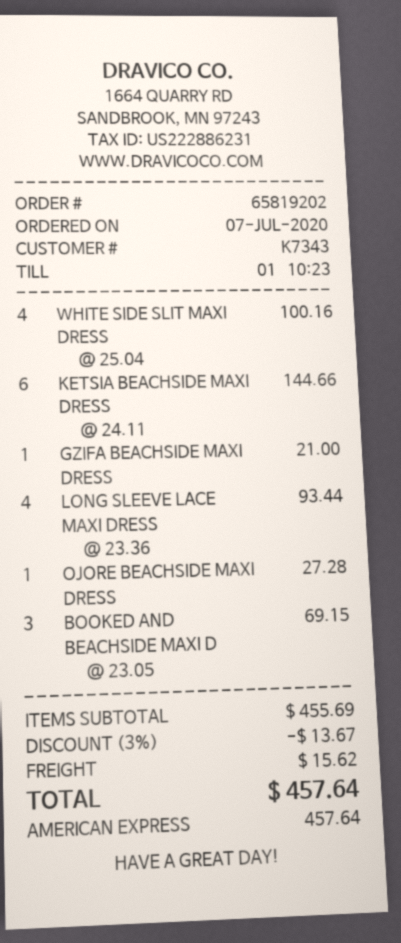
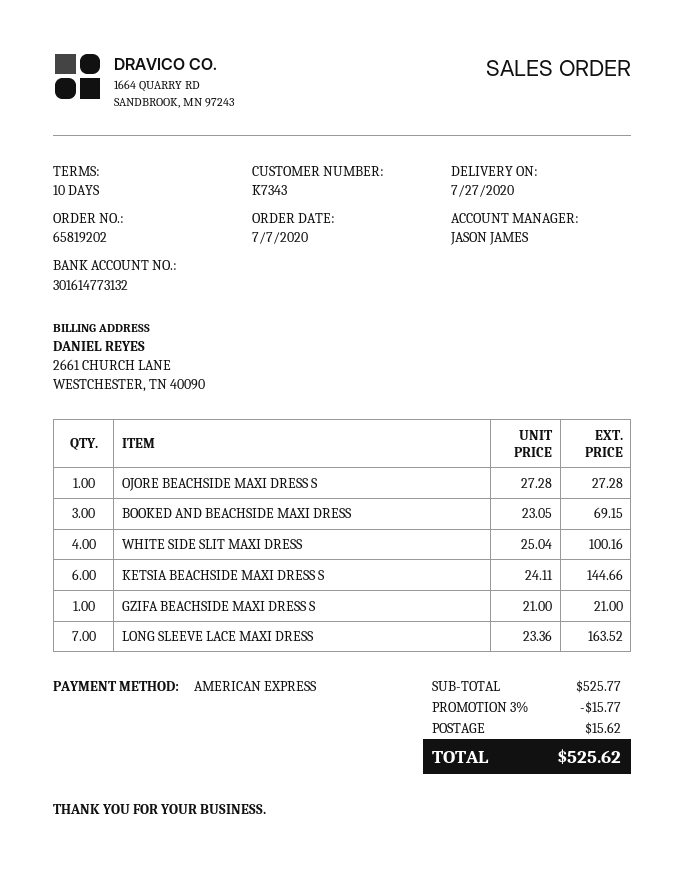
LONG SLEEVE LACE MAXI DRESS: 4 x 23.36 = 93.44 -> 7 x 23.36 = 163.52
subtotal: 455.69 -> 525.77
discount: 3% = 13.67 -> 3% = 15.77
total: 457.64 -> 525.62

